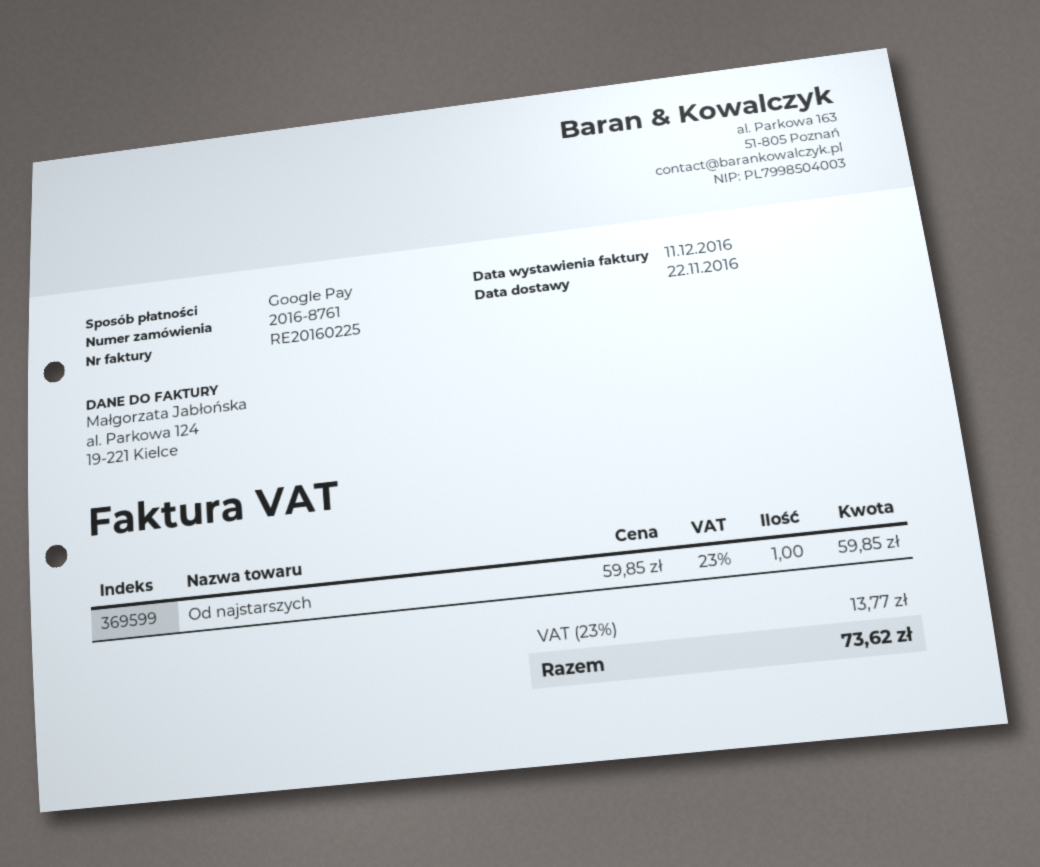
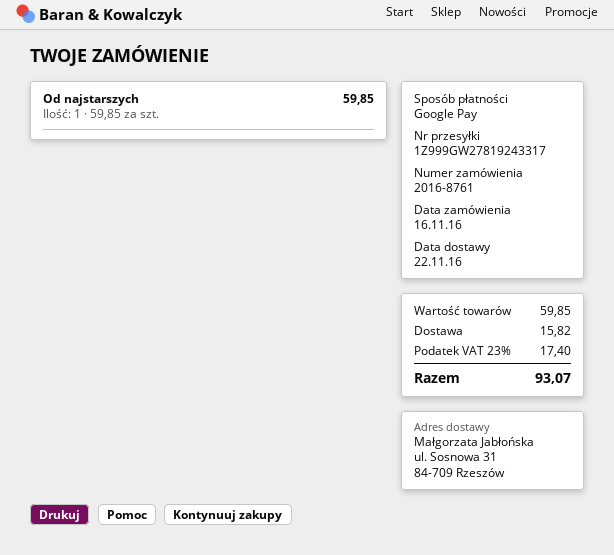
shipping: none -> 15.82
tax: 23% = 13.77 -> 23% = 17.40
total: 73.62 -> 93.07

